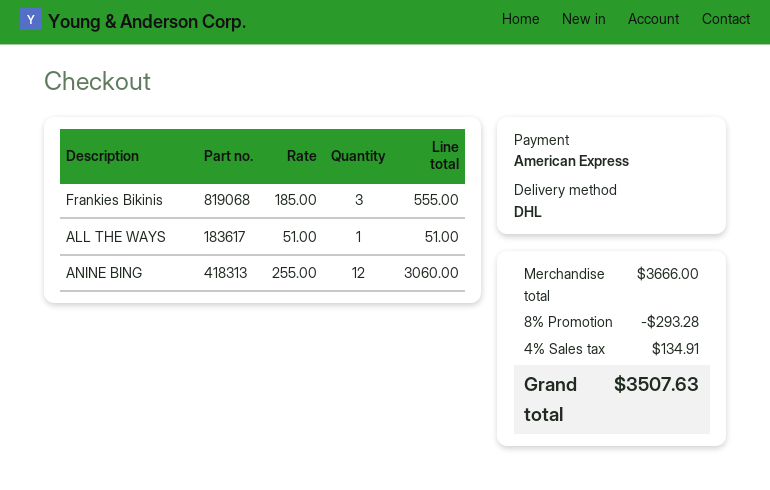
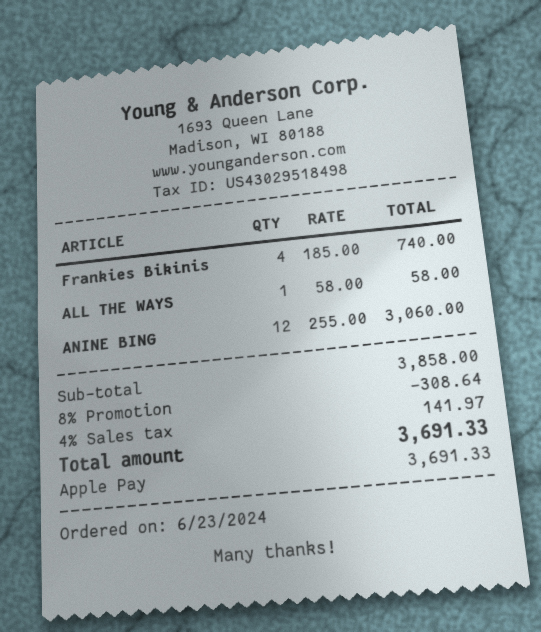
payment method: American Express -> Apple Pay
Frankies Bikinis: 3 x 185.00 = 555.00 -> 4 x 185.00 = 740.00
ALL THE WAYS: 1 x 51.00 = 51.00 -> 1 x 58.00 = 58.00
subtotal: 3666.00 -> 3858.00
discount: 8% = 293.28 -> 8% = 308.64
tax: 4% = 134.91 -> 4% = 141.97
total: 3507.63 -> 3691.33

